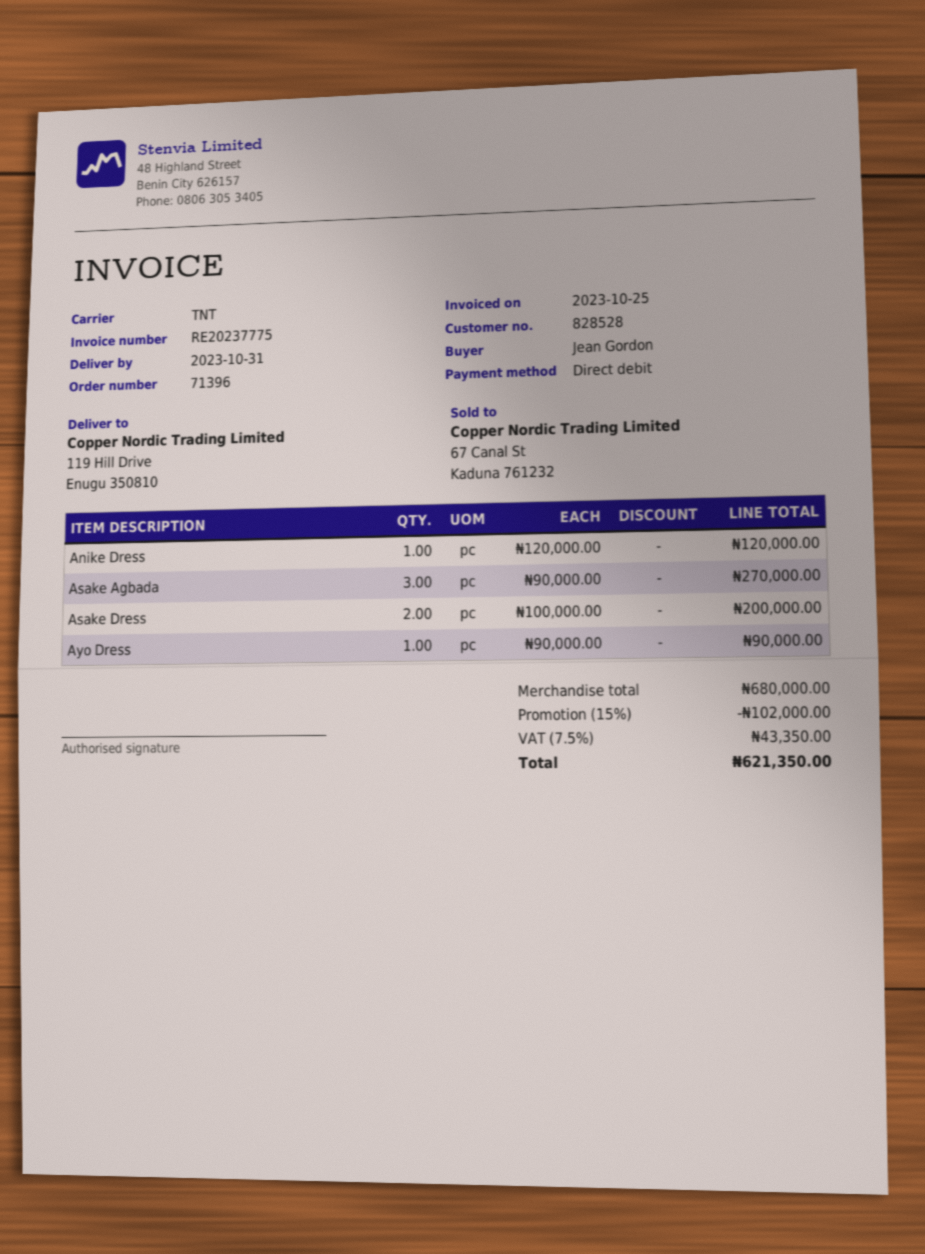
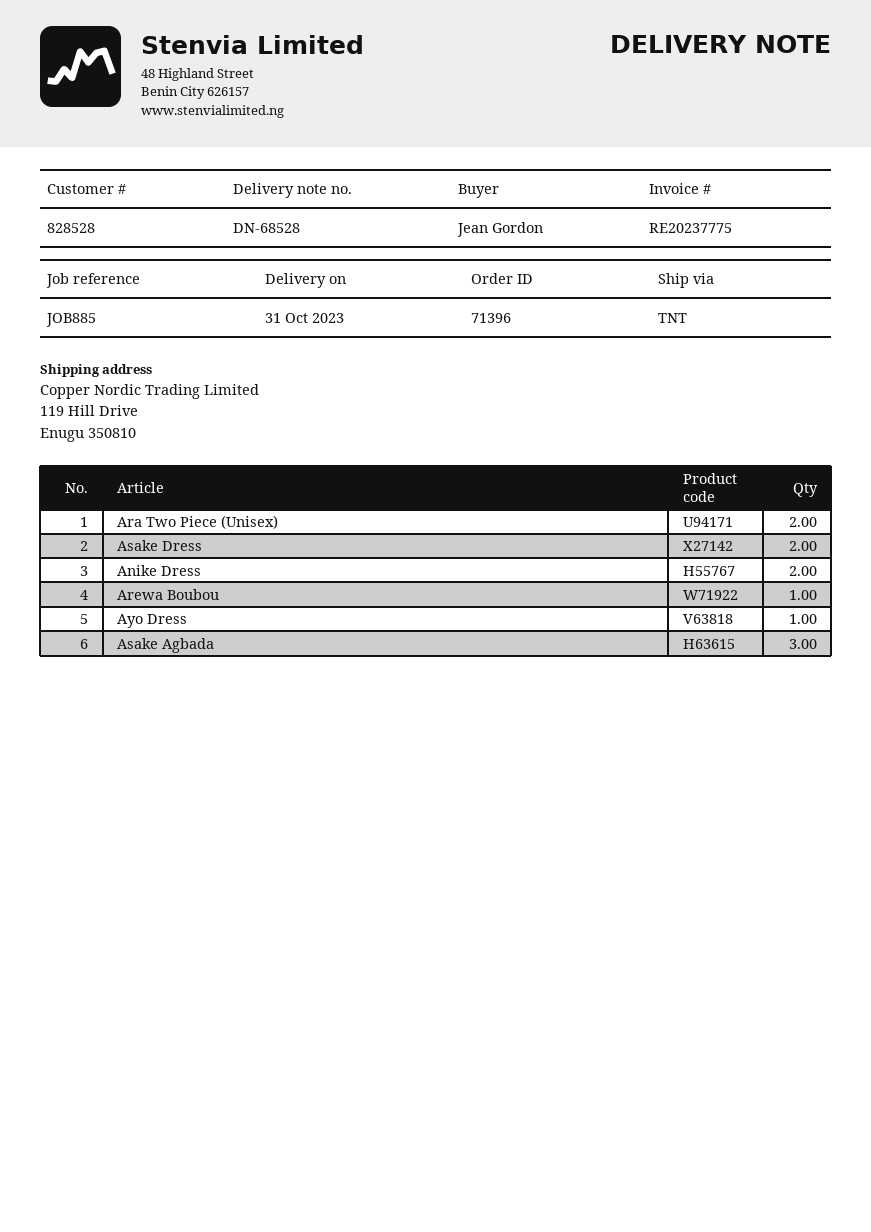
Anike Dress: 1 -> 2
Ara Two Piece (Unisex): none -> 2
Arewa Boubou: none -> 1

